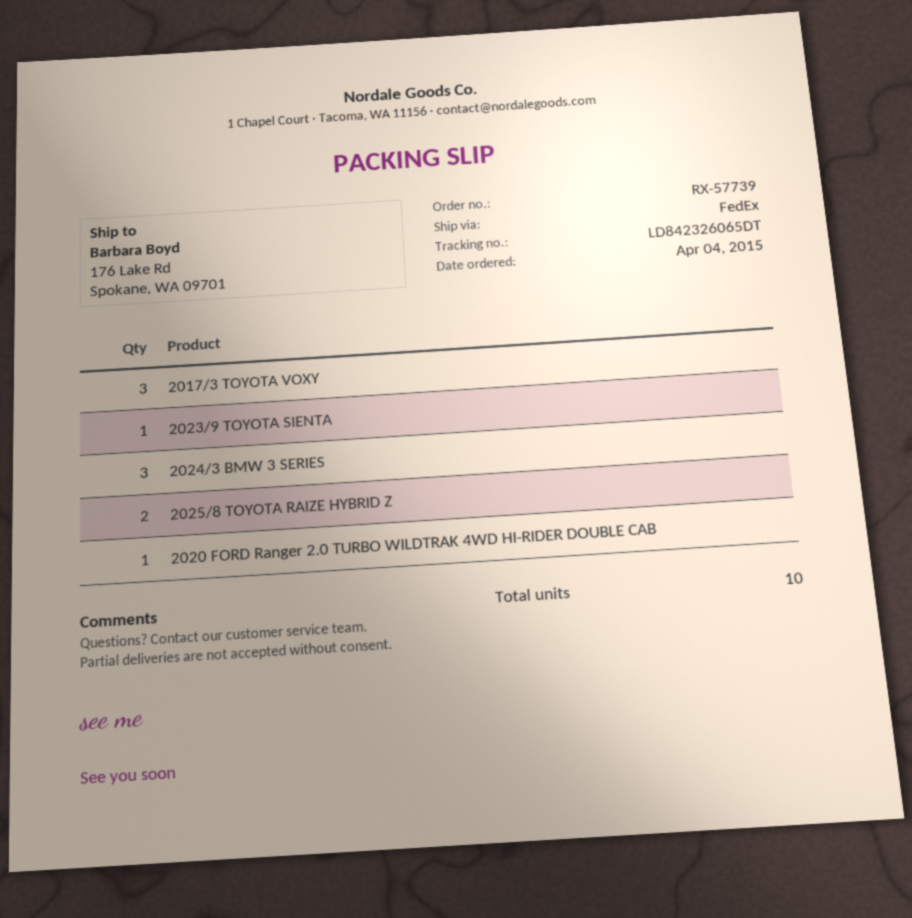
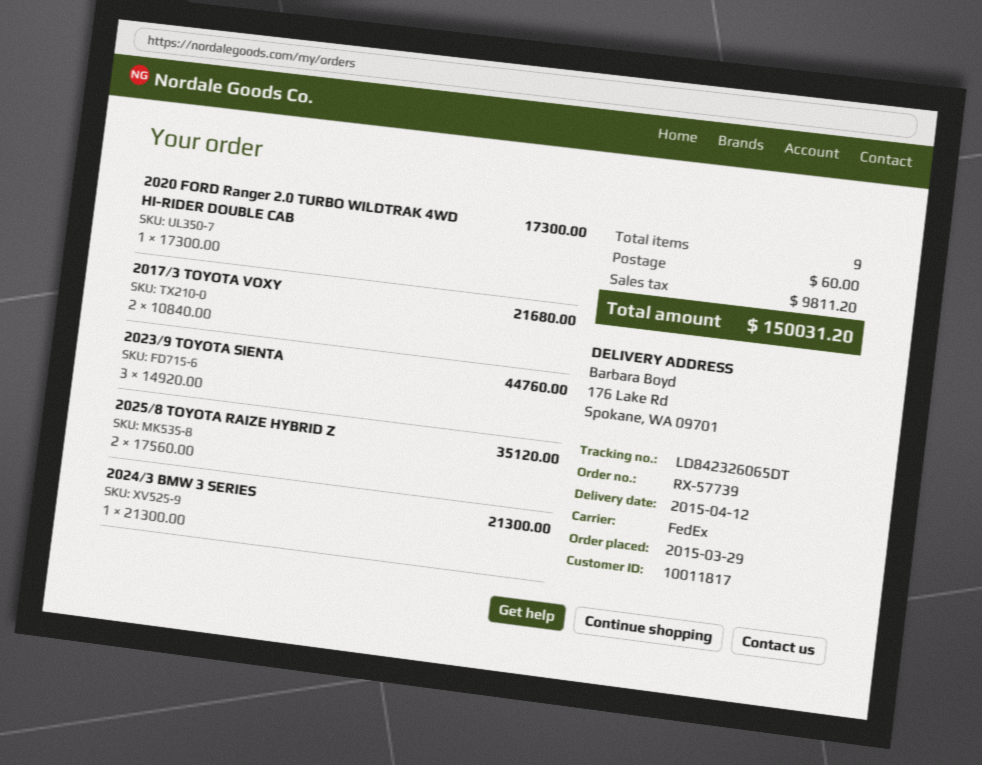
order date: 2015-04-04 -> 2015-03-29
2017/3 TOYOTA VOXY: 3 -> 2
2023/9 TOYOTA SIENTA: 1 -> 3
2024/3 BMW 3 SERIES: 3 -> 1
total quantity: 10 -> 9

